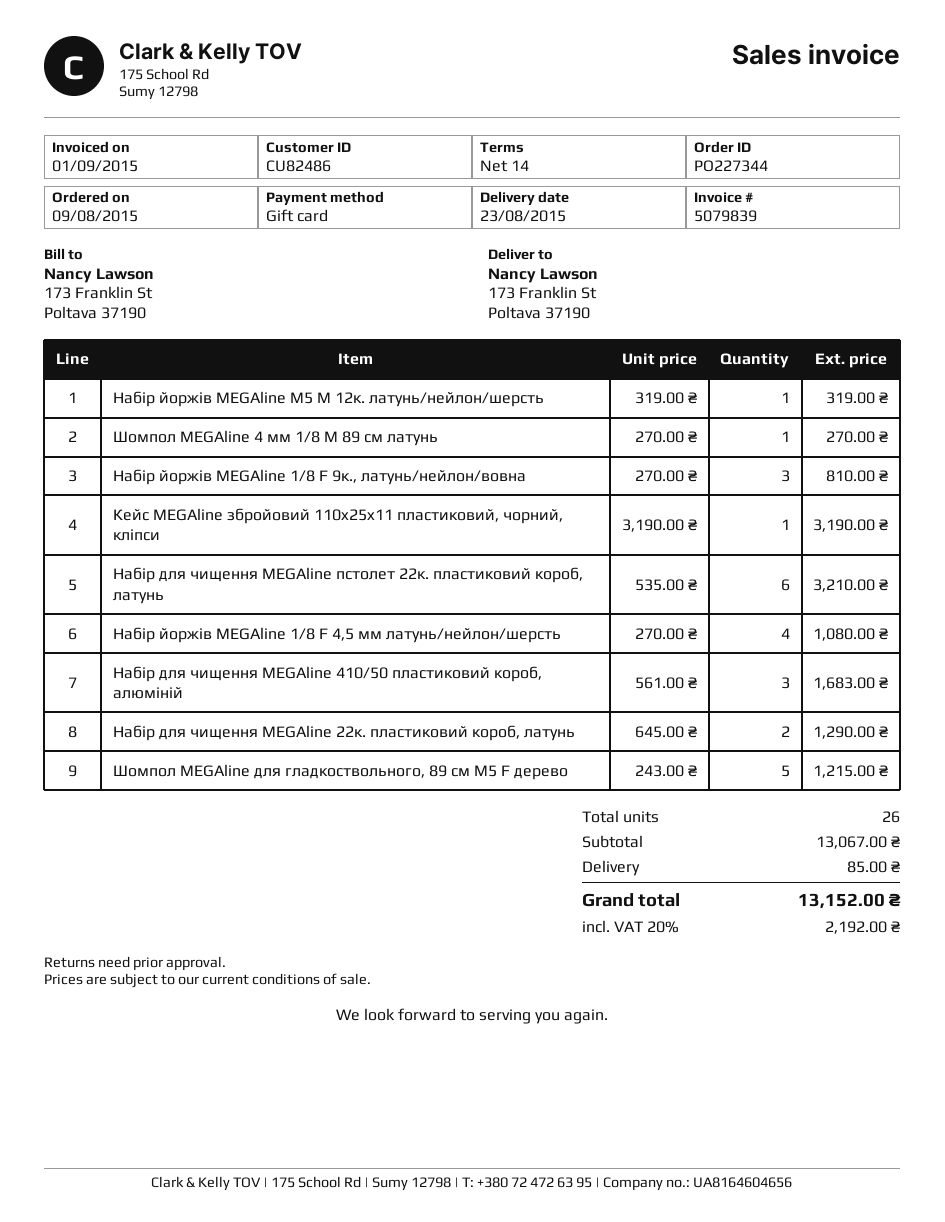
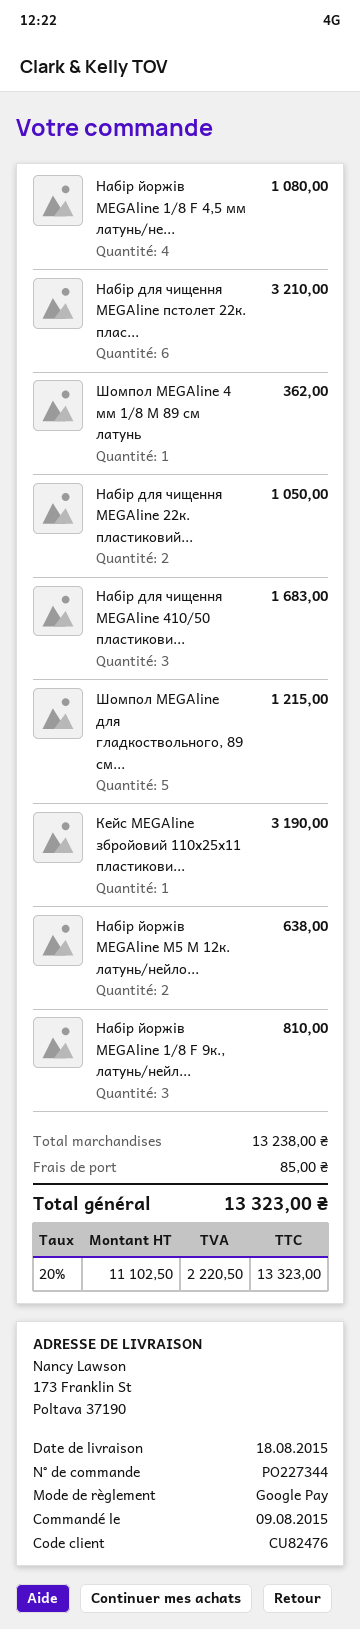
delivery date: 2015-08-23 -> 2015-08-18
customer number: CU82486 -> CU82476
payment method: gift card -> Google Pay
Набір йоржів MEGAline M5 M 12к. латунь/нейлон/шерсть: 1 for 319.00 -> 2 for 638.00
Шомпол MEGAline 4 мм 1/8 M 89 см латунь: 1 for 270.00 -> 1 for 362.00
Набір для чищення MEGAline 22к. пластиковий короб, латунь: 2 for 1290.00 -> 2 for 1050.00
subtotal: 13067.00 -> 13238.00
tax: 20% = 2192.00 -> 20% = 2220.50
total: 13152.00 -> 13323.00

